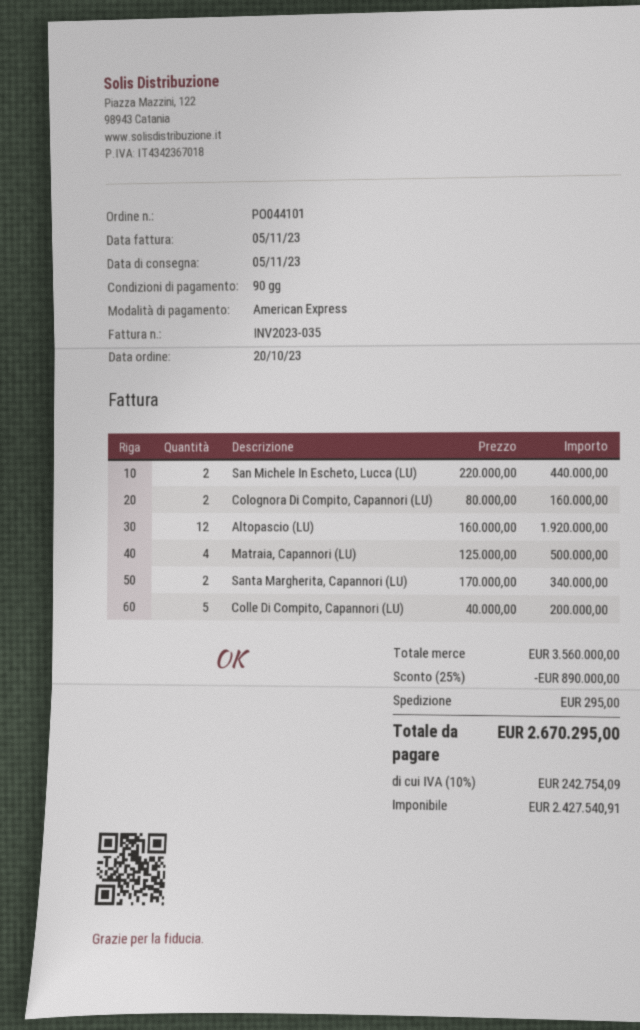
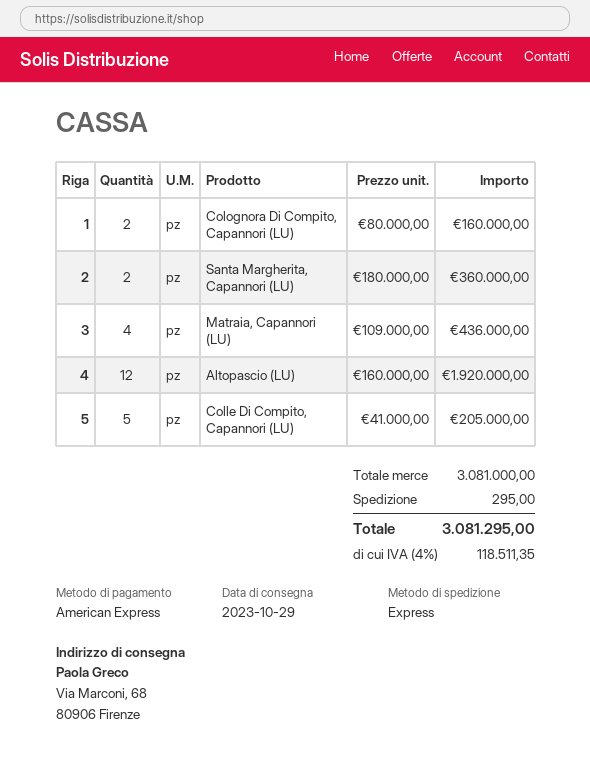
delivery date: 2023-11-05 -> 2023-10-29
San Michele In Escheto, Lucca (LU): 2 x 220000.00 = 440000.00 -> none
Matraia, Capannori (LU): 4 x 125000.00 = 500000.00 -> 4 x 109000.00 = 436000.00
Santa Margherita, Capannori (LU): 2 x 170000.00 = 340000.00 -> 2 x 180000.00 = 360000.00
Colle Di Compito, Capannori (LU): 5 x 40000.00 = 200000.00 -> 5 x 41000.00 = 205000.00
subtotal: 3560000.00 -> 3081000.00
discount: 25% = 890000.00 -> none
tax: 10% = 242754.09 -> 4% = 118511.35
total: 2670295.00 -> 3081295.00

